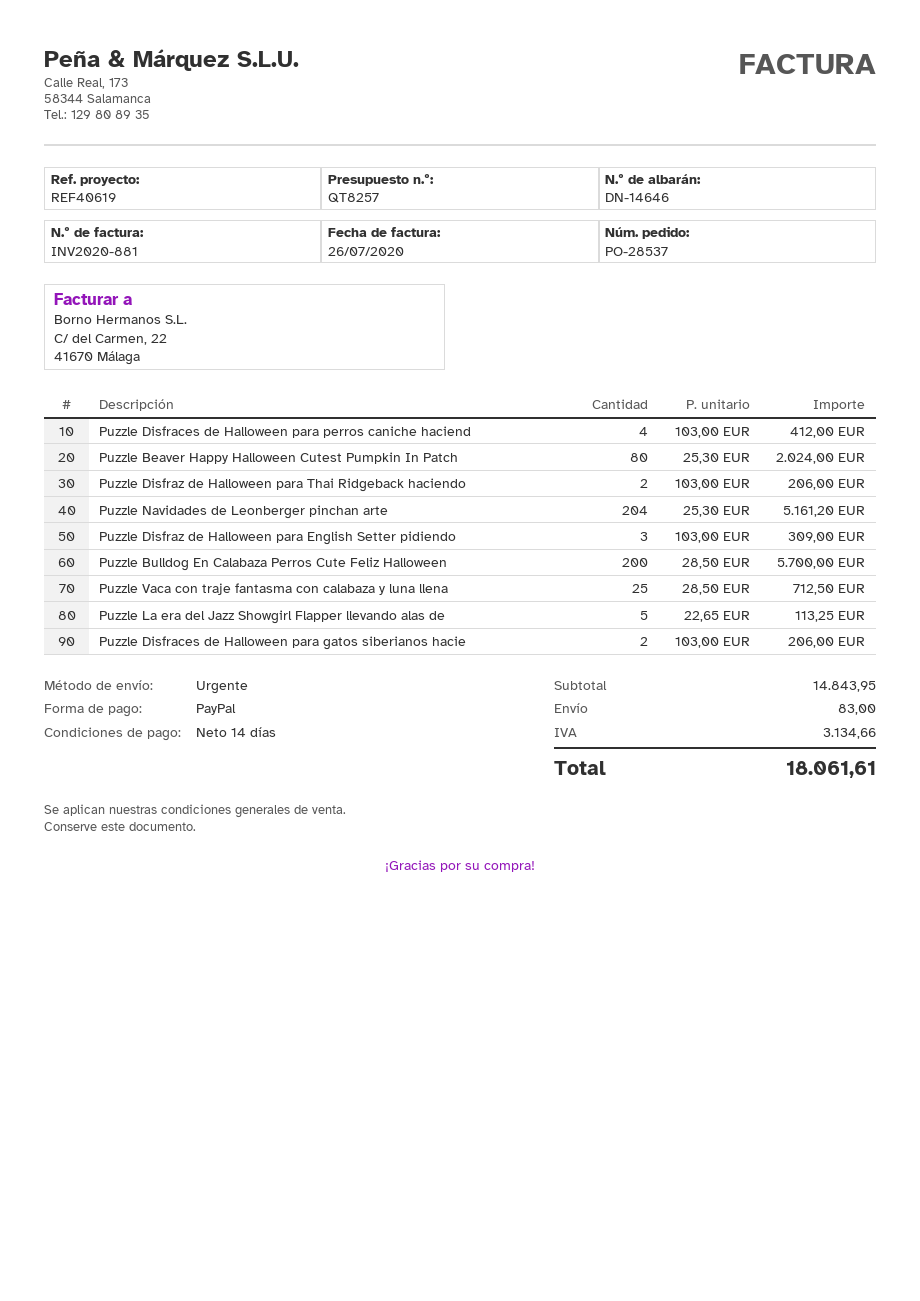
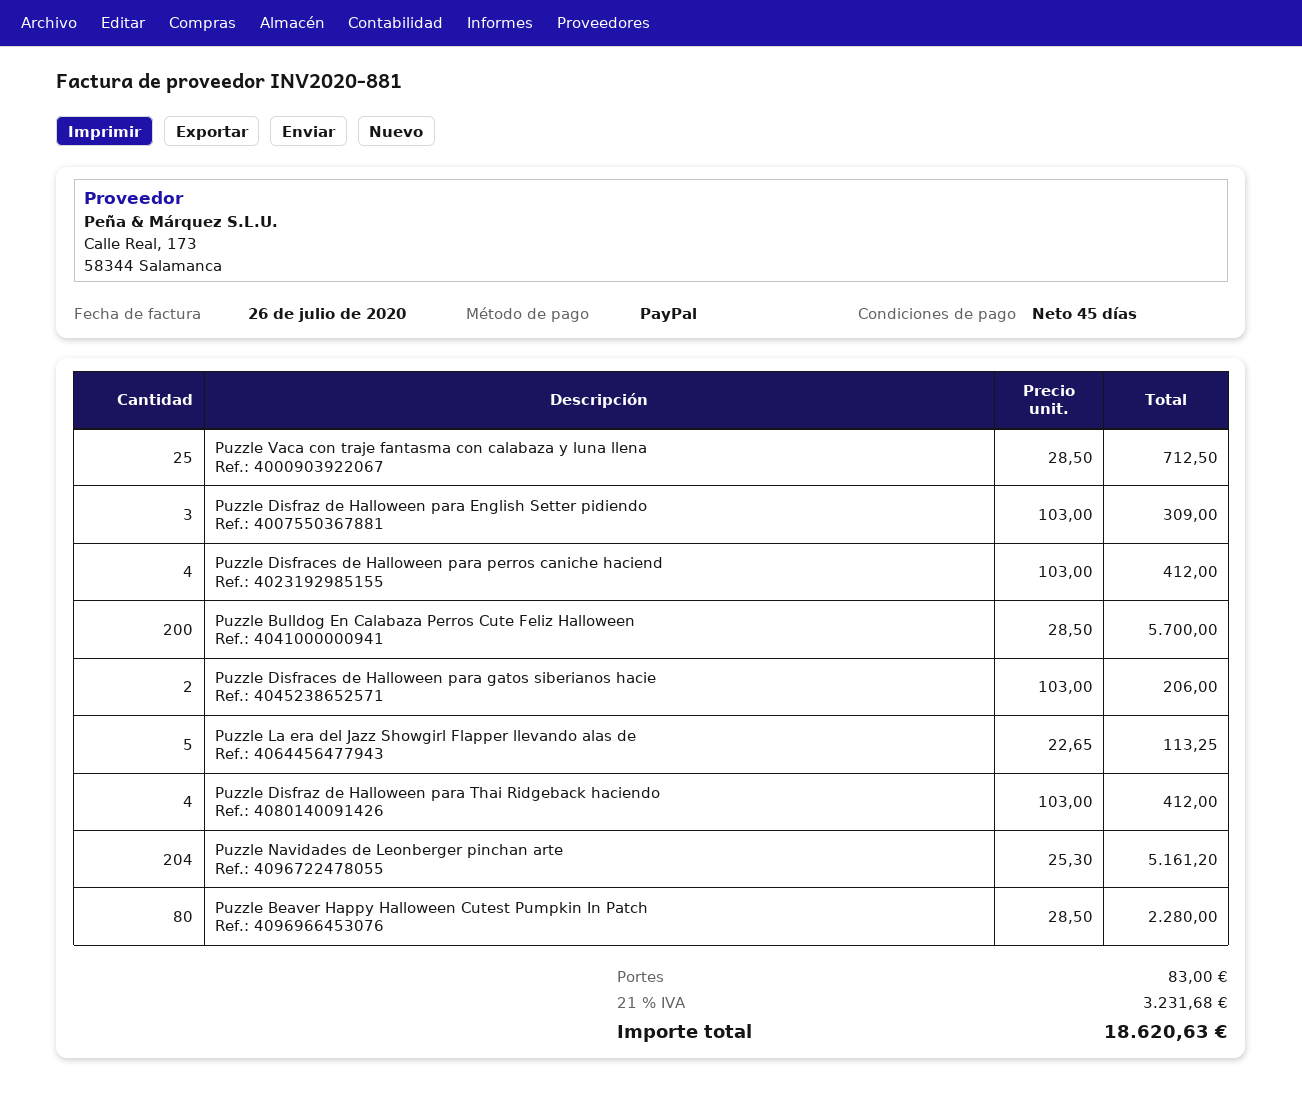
payment terms: 14 days -> 45 days
Puzzle Beaver Happy Halloween Cutest Pumpkin In Patch: 80 x 25.30 = 2024.00 -> 80 x 28.50 = 2280.00
Puzzle Disfraz de Halloween para Thai Ridgeback haciendo: 2 x 103.00 = 206.00 -> 4 x 103.00 = 412.00
tax: 3134.66 -> 3231.68
total: 18061.61 -> 18620.63

